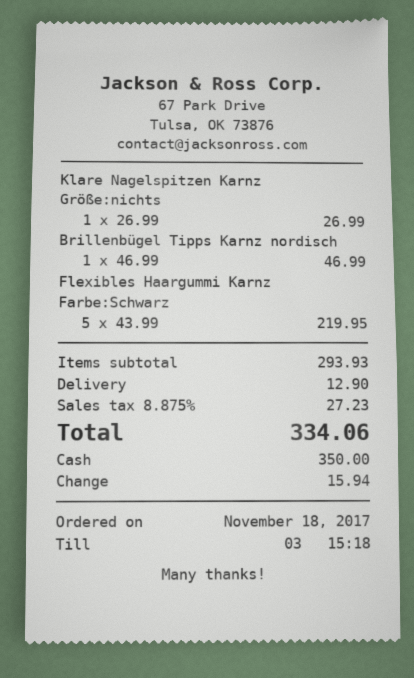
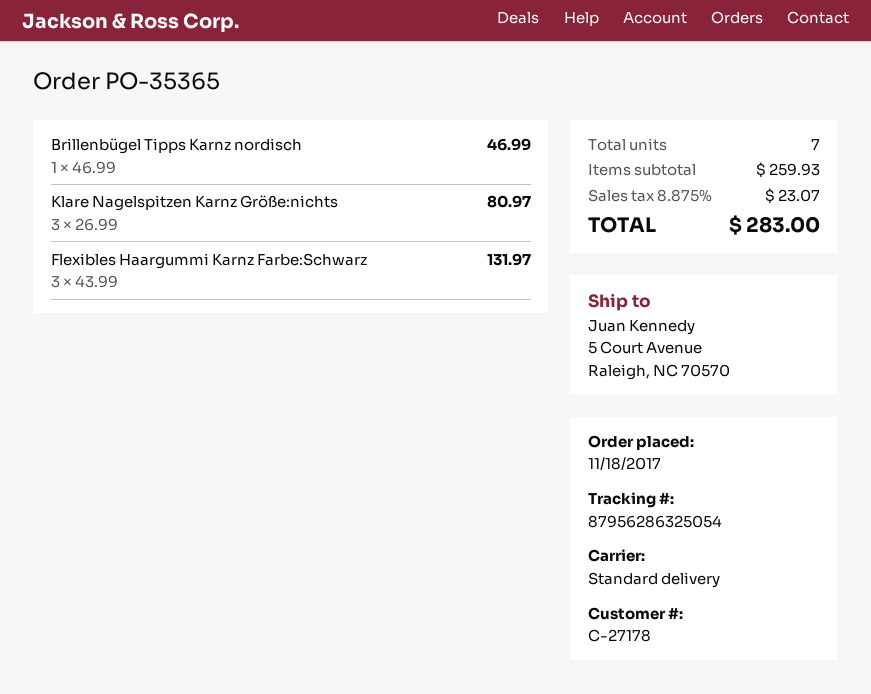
Klare Nagelspitzen Karnz Größe:nichts: 1 x 26.99 = 26.99 -> 3 x 26.99 = 80.97
Flexibles Haargummi Karnz Farbe:Schwarz: 5 x 43.99 = 219.95 -> 3 x 43.99 = 131.97
subtotal: 293.93 -> 259.93
shipping: 12.90 -> none
tax: 8.875% = 27.23 -> 8.875% = 23.07
total: 334.06 -> 283.00

